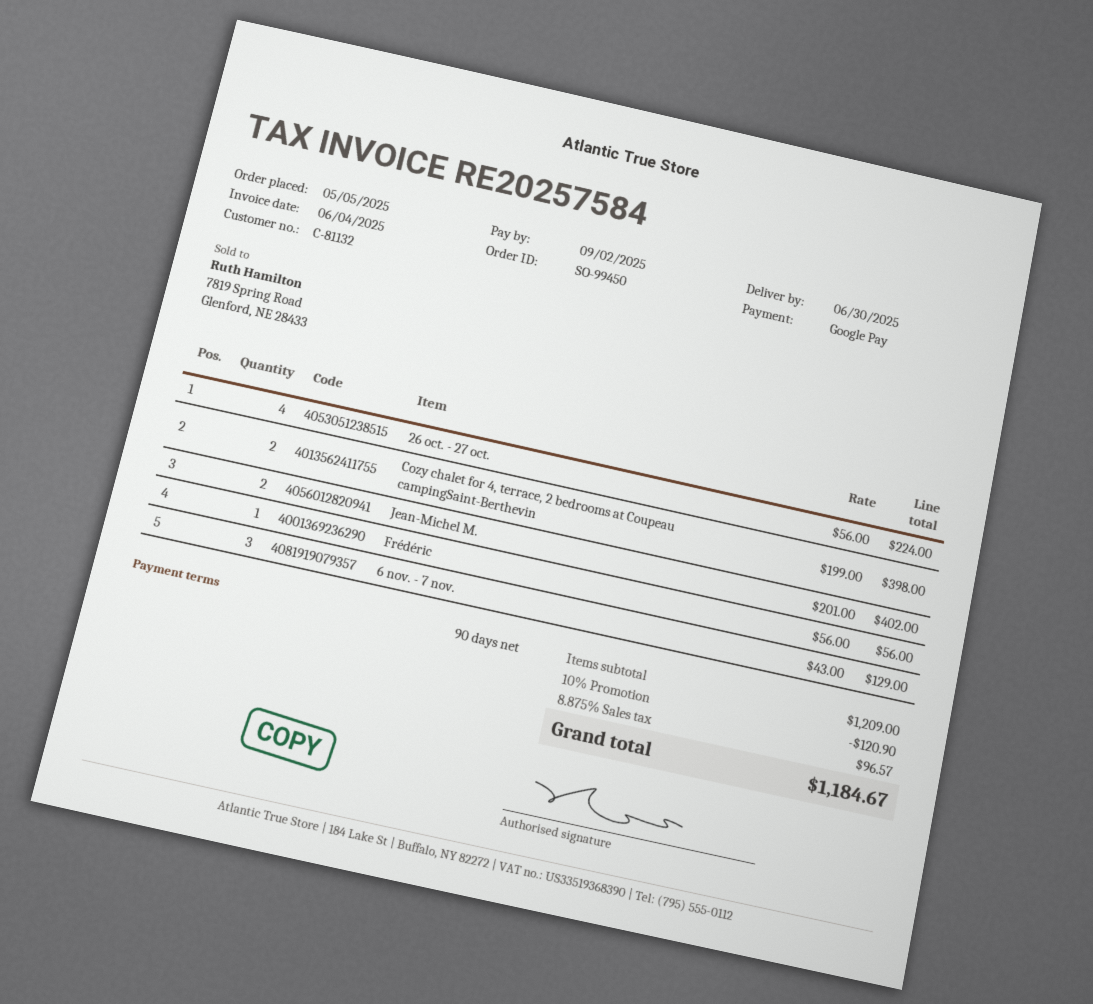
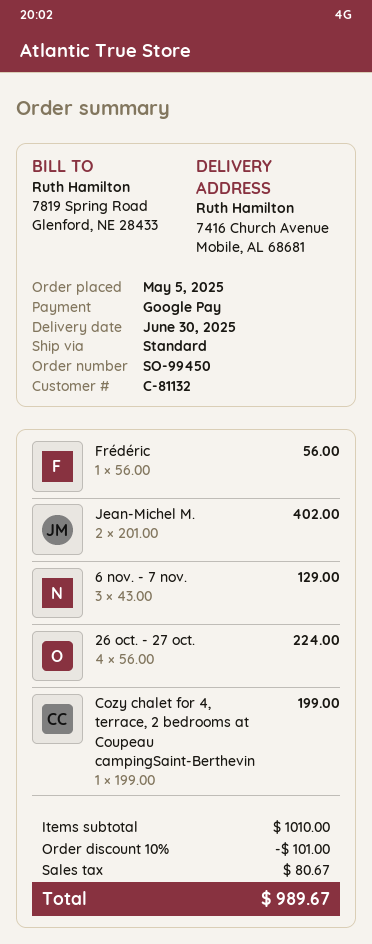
Cozy chalet for 4, terrace, 2 bedrooms at Coupeau campingSaint-Berthevin: 2 x 199.00 = 398.00 -> 1 x 199.00 = 199.00
subtotal: 1209.00 -> 1010.00
discount: 10% = 120.90 -> 10% = 101.00
tax: 96.57 -> 80.67
total: 1184.67 -> 989.67

